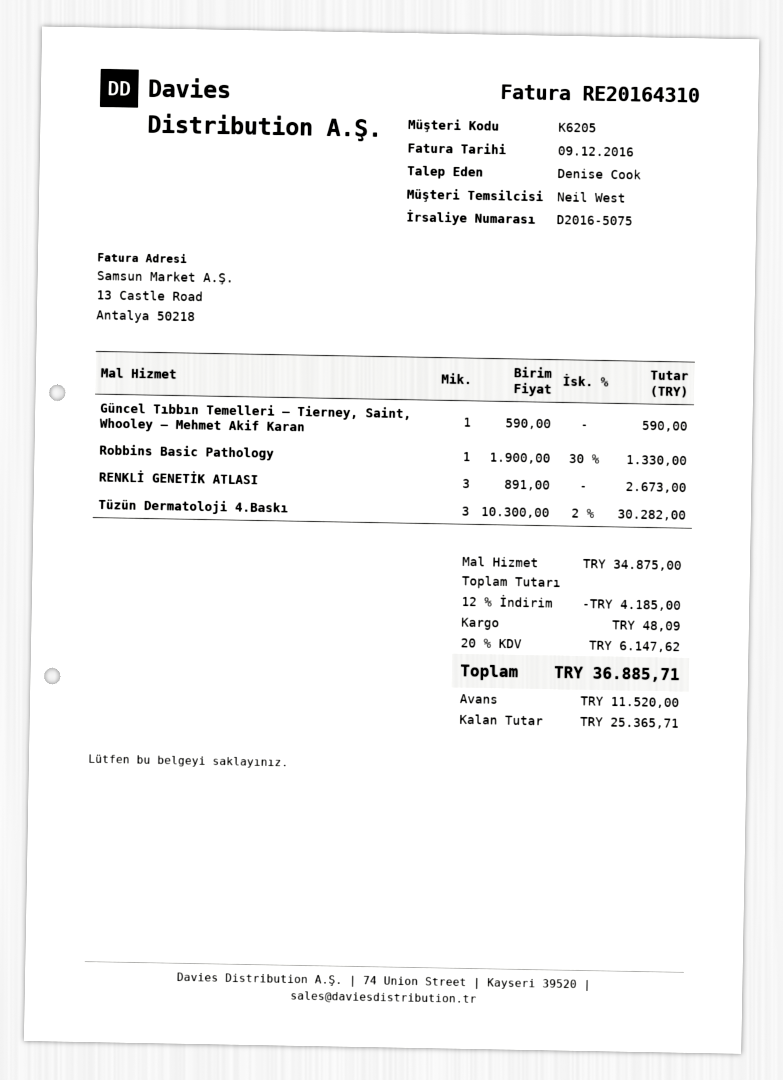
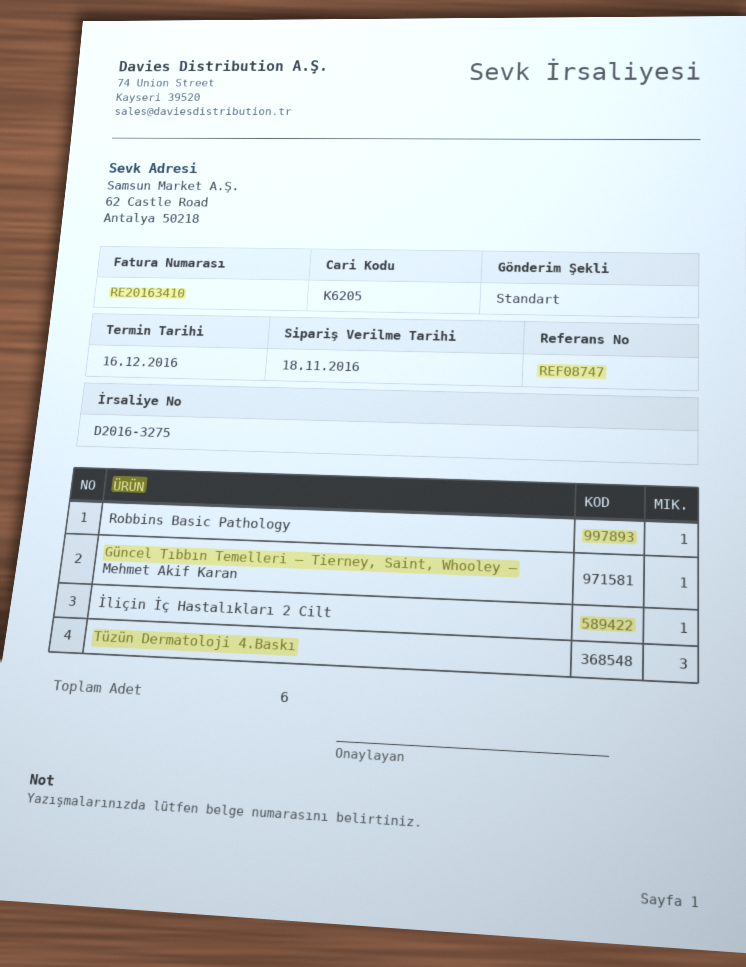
delivery note number: D2016-5075 -> D2016-3275
invoice number: RE20164310 -> RE20163410
RENKLİ GENETİK ATLASI: 3 -> none
İliçin İç Hastalıkları 2 Cilt: none -> 1

